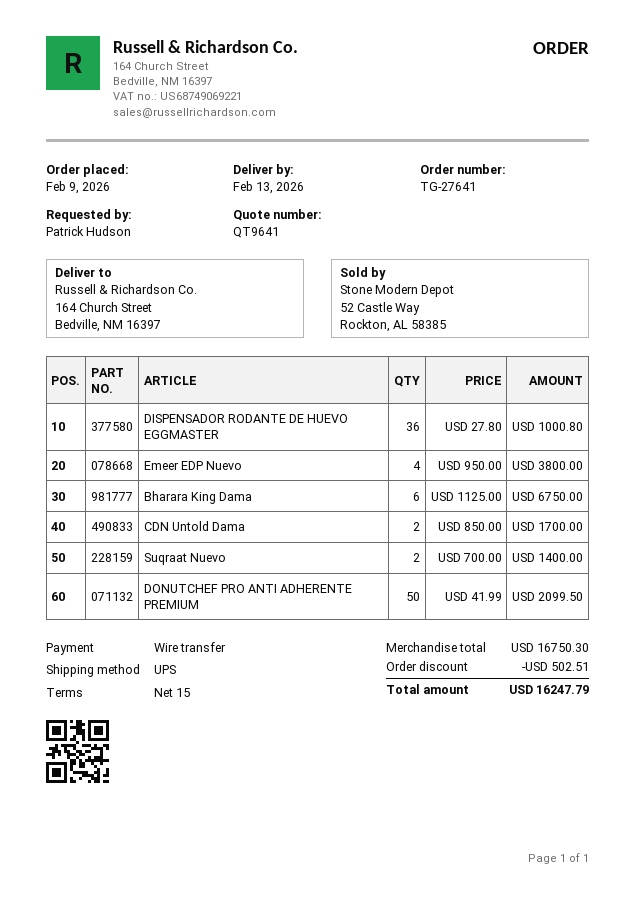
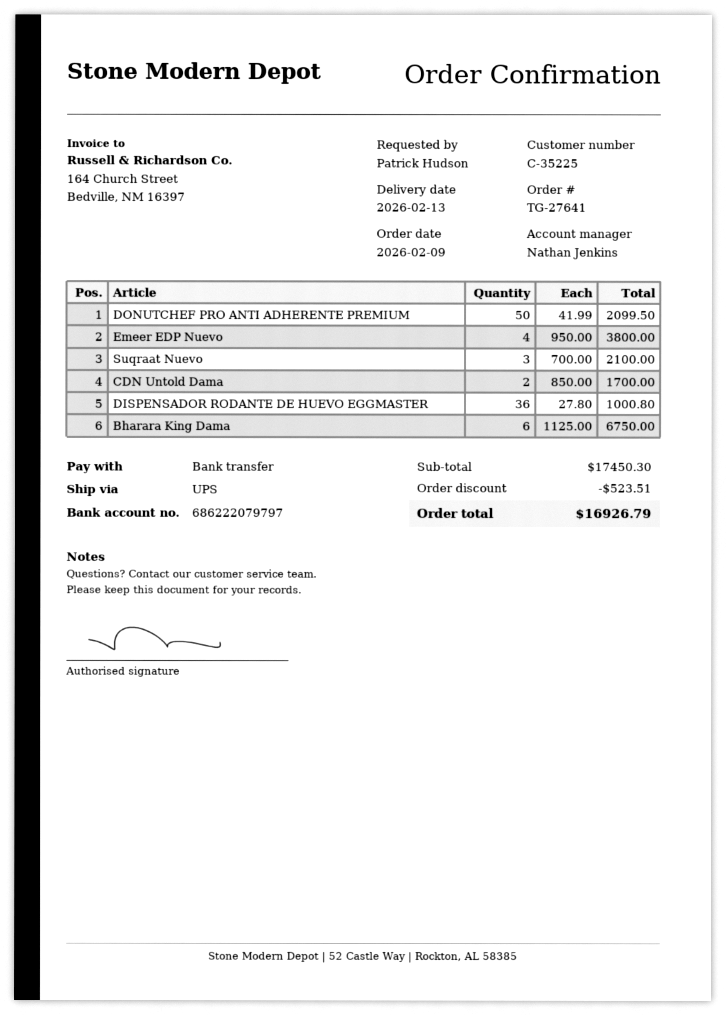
Suqraat Nuevo: 2 x 700.00 = 1400.00 -> 3 x 700.00 = 2100.00
subtotal: 16750.30 -> 17450.30
discount: 502.51 -> 523.51
total: 16247.79 -> 16926.79

